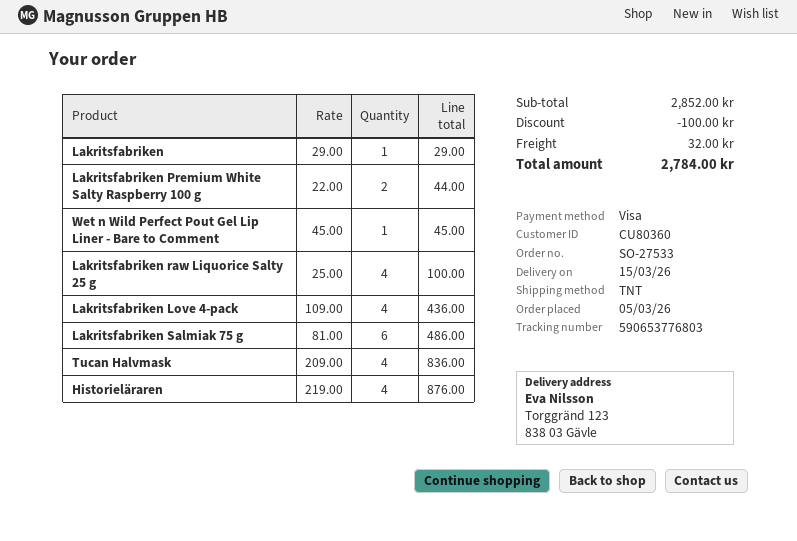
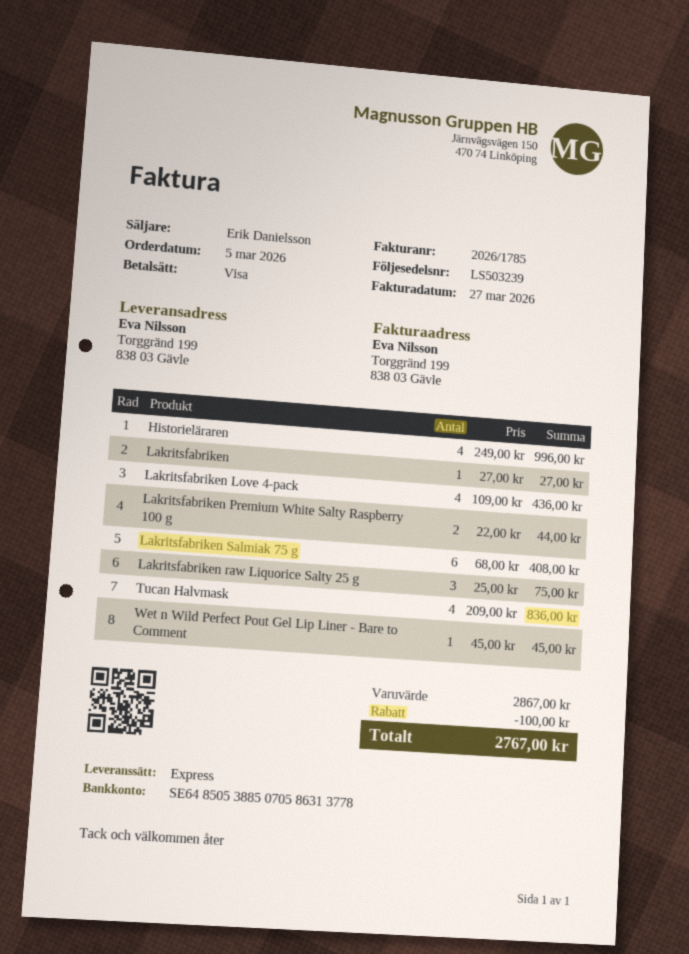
shipping method: TNT -> express
ship to: Torggränd 123, 838 03 Gävle -> Torggränd 199, 838 03 Gävle
Lakritsfabriken: 1 x 29.00 = 29.00 -> 1 x 27.00 = 27.00
Lakritsfabriken raw Liquorice Salty 25 g: 4 x 25.00 = 100.00 -> 3 x 25.00 = 75.00
Lakritsfabriken Salmiak 75 g: 6 x 81.00 = 486.00 -> 6 x 68.00 = 408.00
Historieläraren: 4 x 219.00 = 876.00 -> 4 x 249.00 = 996.00
subtotal: 2852.00 -> 2867.00
shipping: 32.00 -> none
total: 2784.00 -> 2767.00

